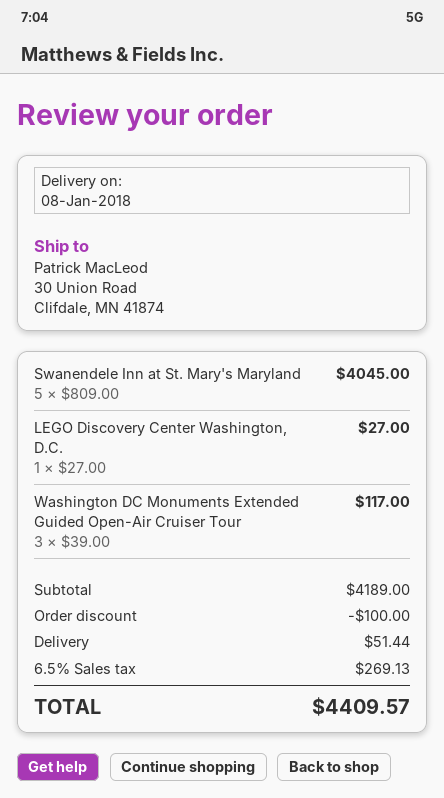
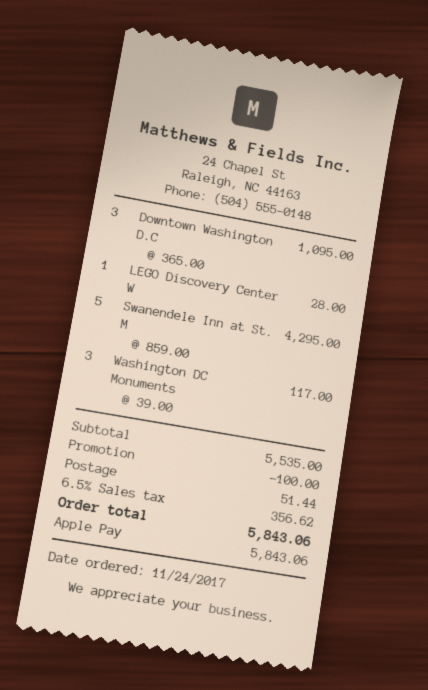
Swanendele Inn at St. Mary's Maryland: 5 x 809.00 = 4045.00 -> 5 x 859.00 = 4295.00
LEGO Discovery Center Washington, D.C.: 1 x 27.00 = 27.00 -> 1 x 28.00 = 28.00
Downtown Washington D.C: none -> 3 x 365.00 = 1095.00
subtotal: 4189.00 -> 5535.00
tax: 6.5% = 269.13 -> 6.5% = 356.62
total: 4409.57 -> 5843.06

